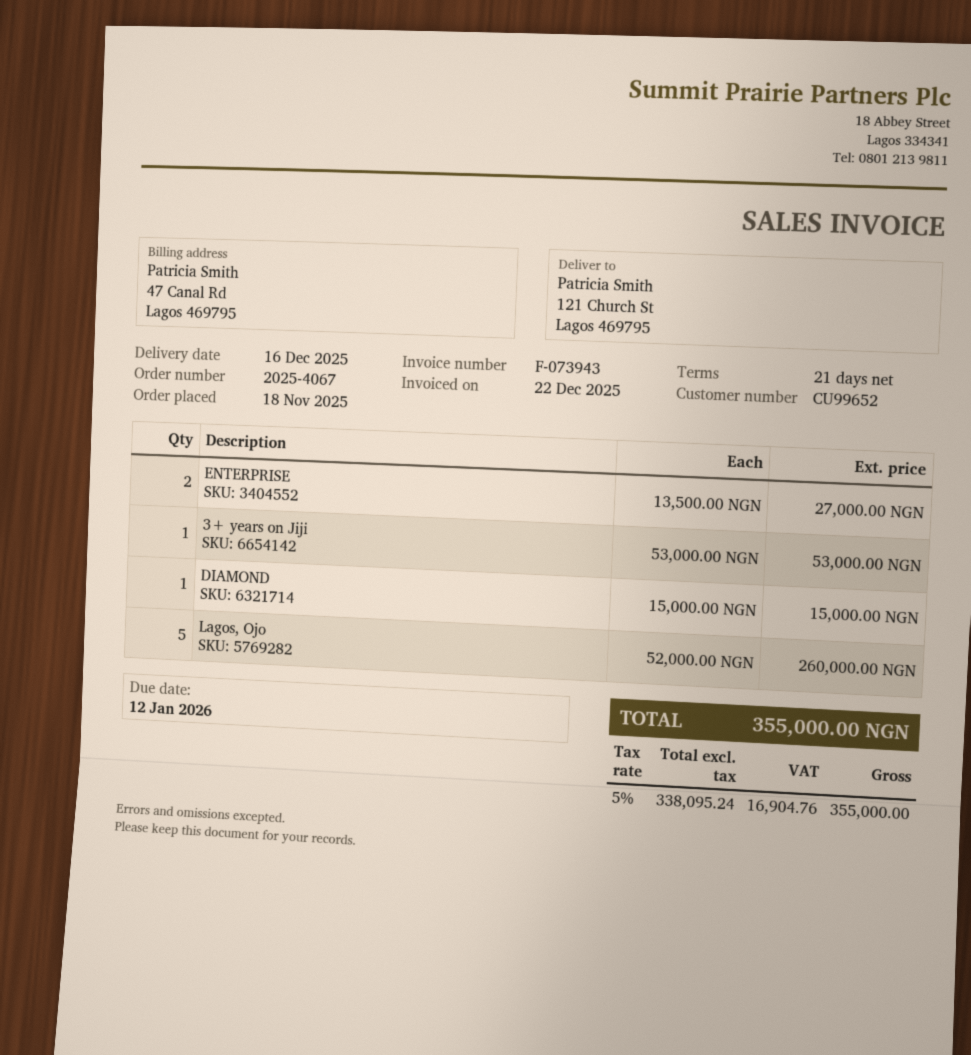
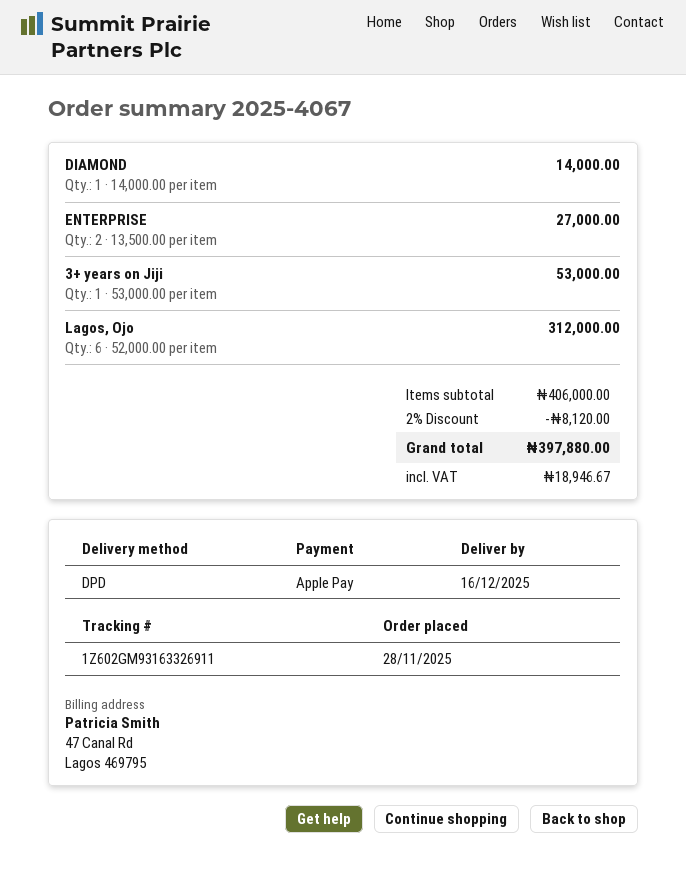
order date: 2025-11-18 -> 2025-11-28
DIAMOND: 1 x 15000.00 = 15000.00 -> 1 x 14000.00 = 14000.00
Lagos, Ojo: 5 x 52000.00 = 260000.00 -> 6 x 52000.00 = 312000.00
discount: none -> 2% = 8120.00
tax: 16904.76 -> 18946.67
total: 355000.00 -> 397880.00

